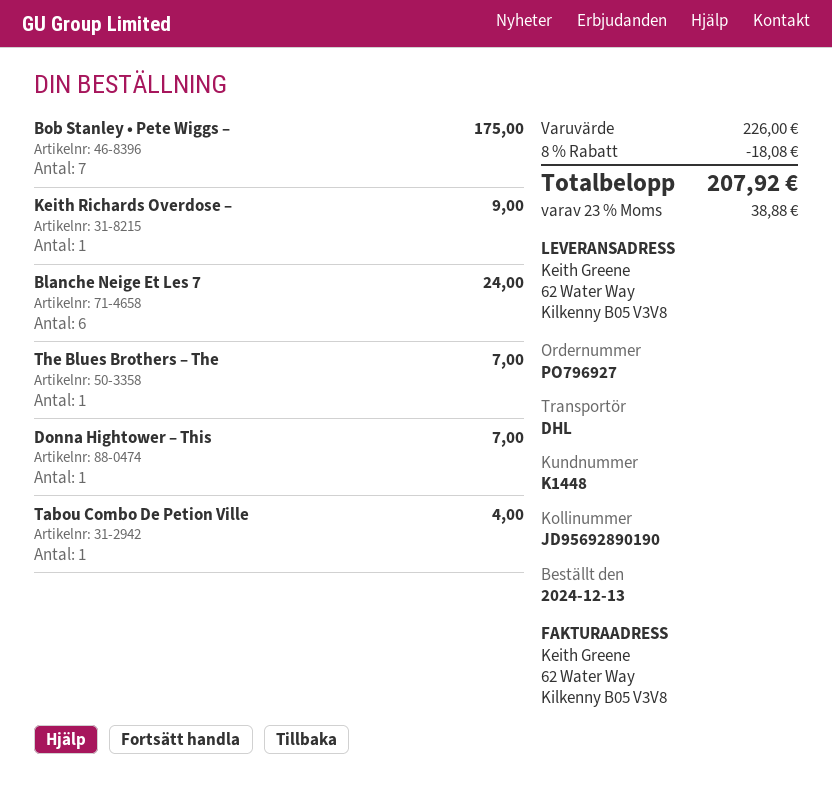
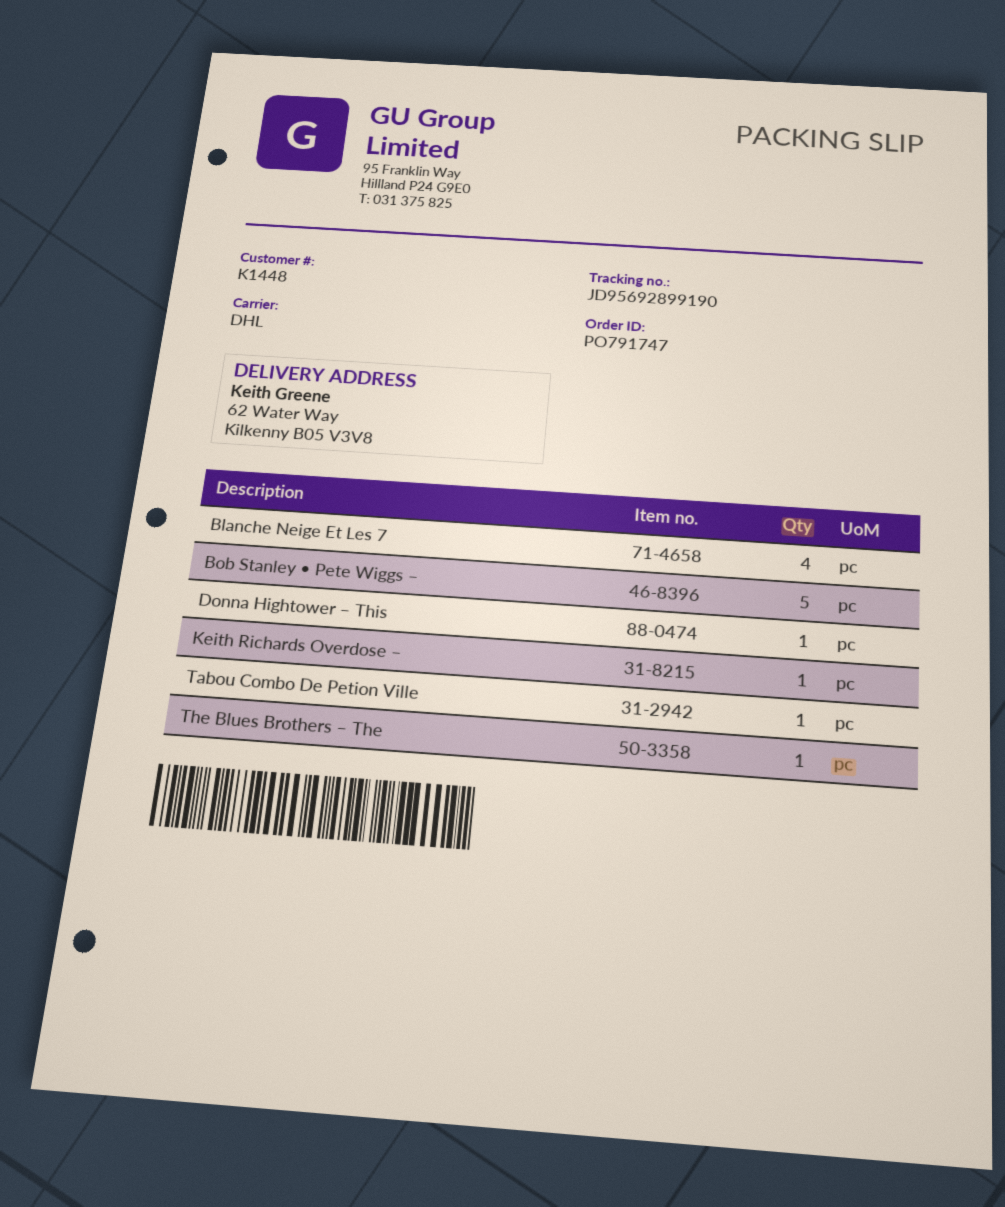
order number: PO796927 -> PO791747
tracking number: JD95692890190 -> JD95692899190
Bob Stanley • Pete Wiggs –: 7 -> 5
Blanche Neige Et Les 7: 6 -> 4

